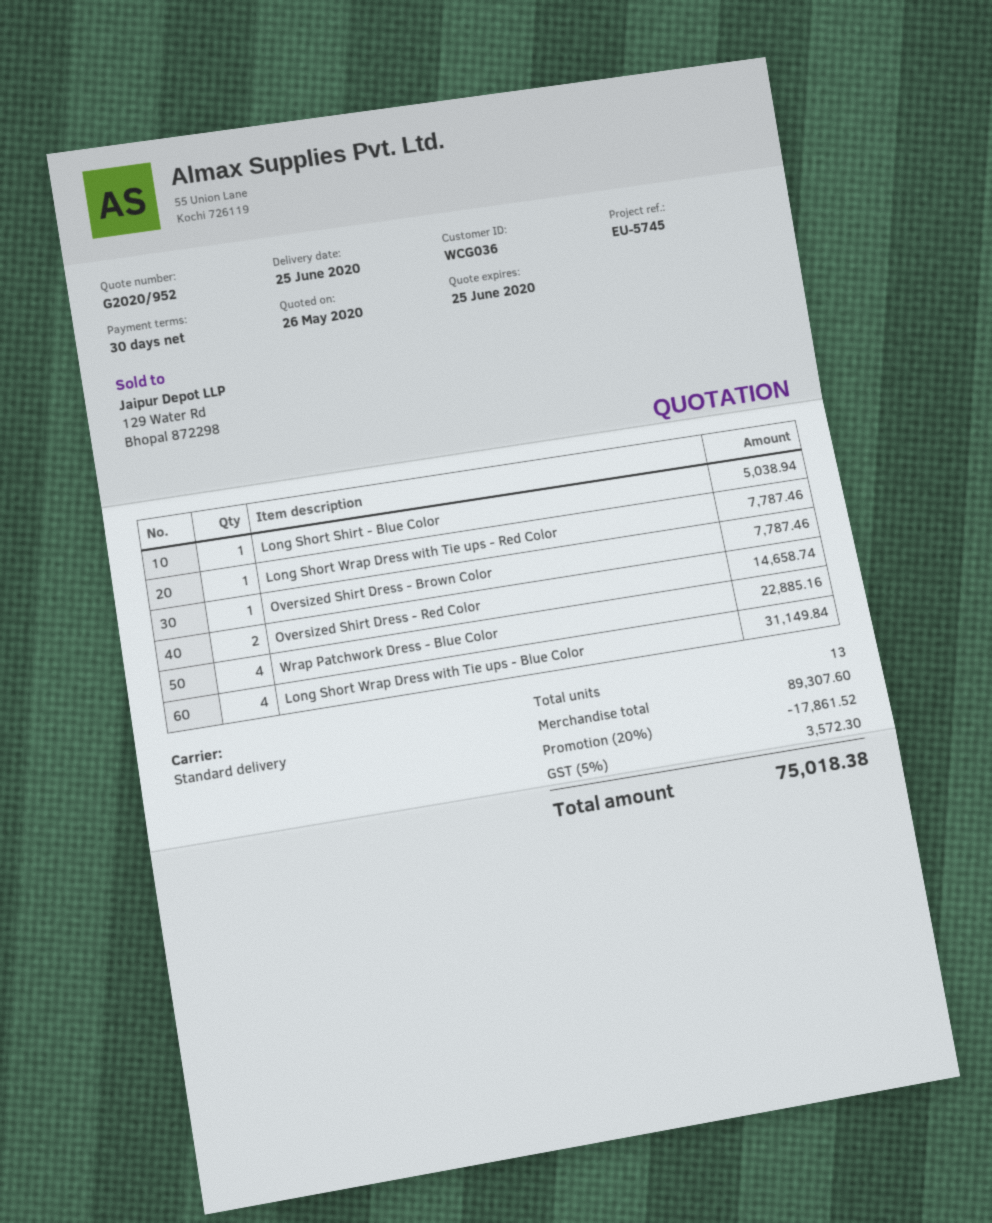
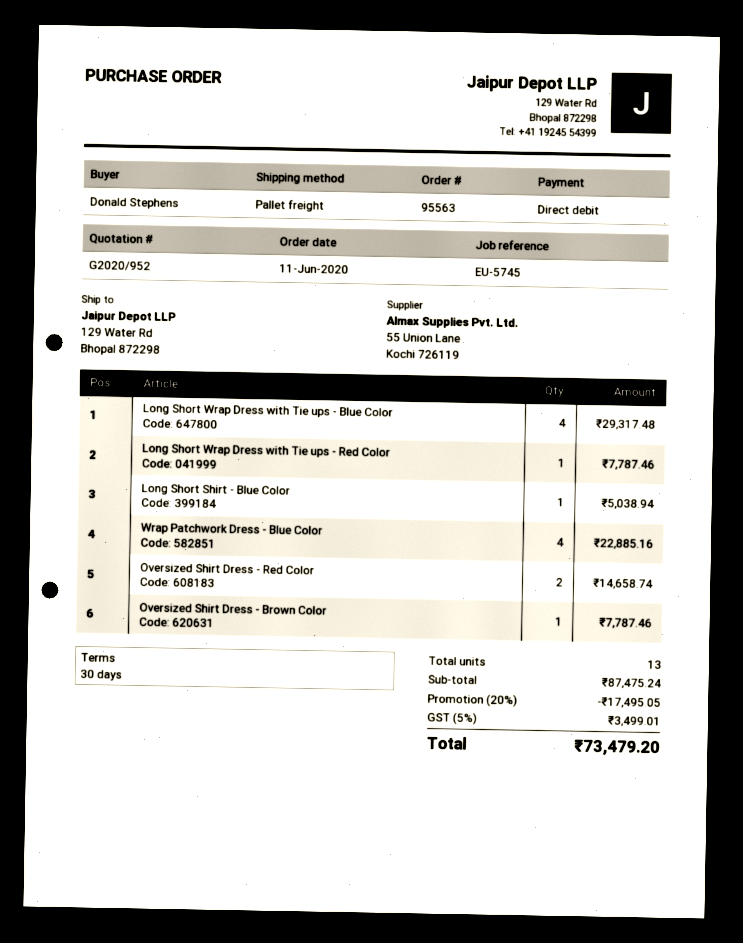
shipping method: standard -> pallet freight
Long Short Wrap Dress with Tie ups - Blue Color: 4 for 31149.84 -> 4 for 29317.48
subtotal: 89307.60 -> 87475.24
discount: 20% = 17861.52 -> 20% = 17495.05
tax: 5% = 3572.30 -> 5% = 3499.01
total: 75018.38 -> 73479.20

